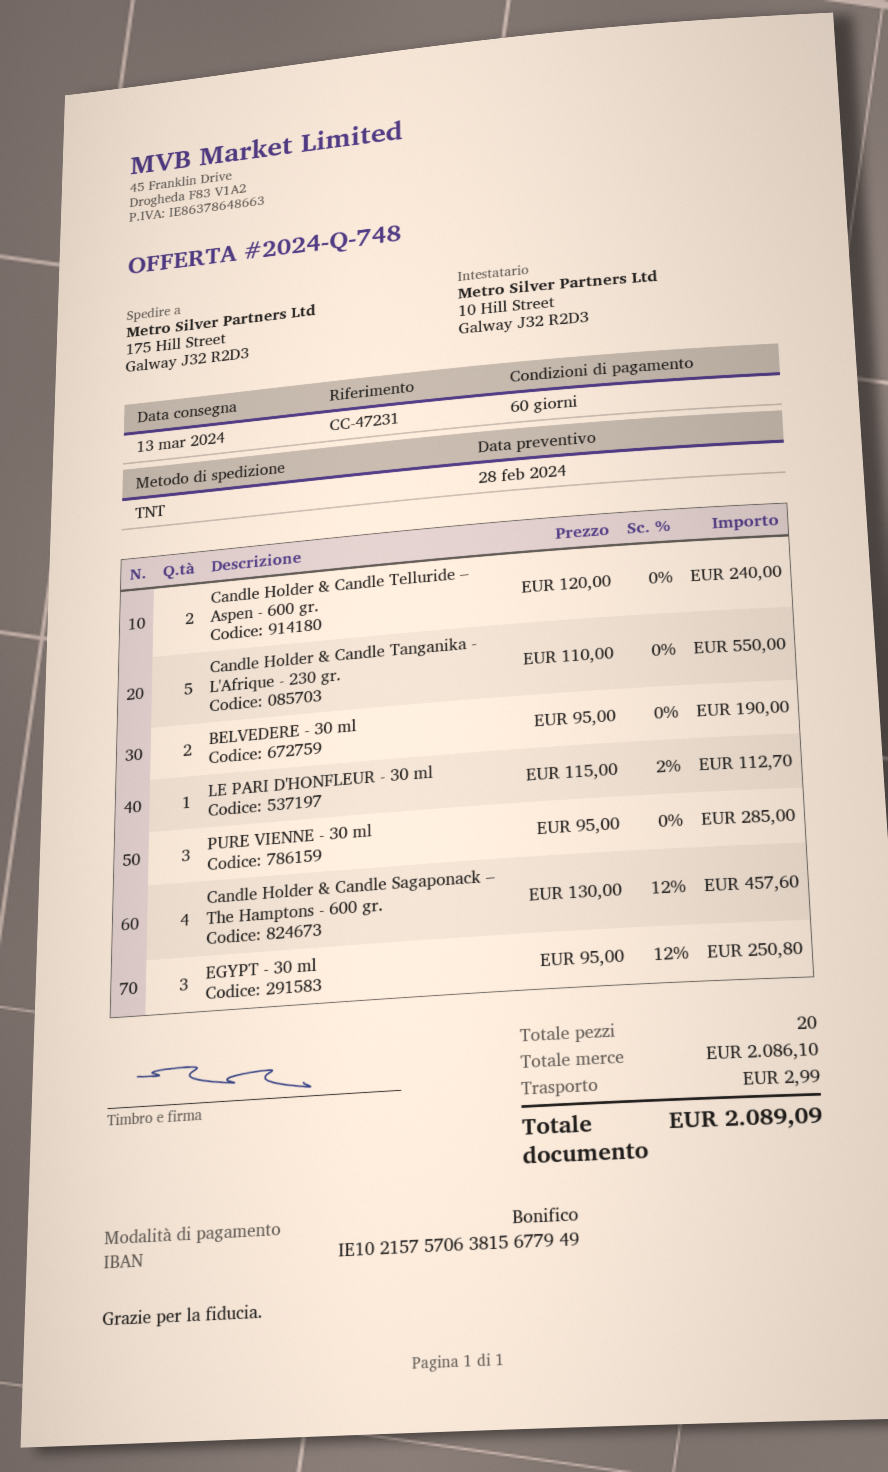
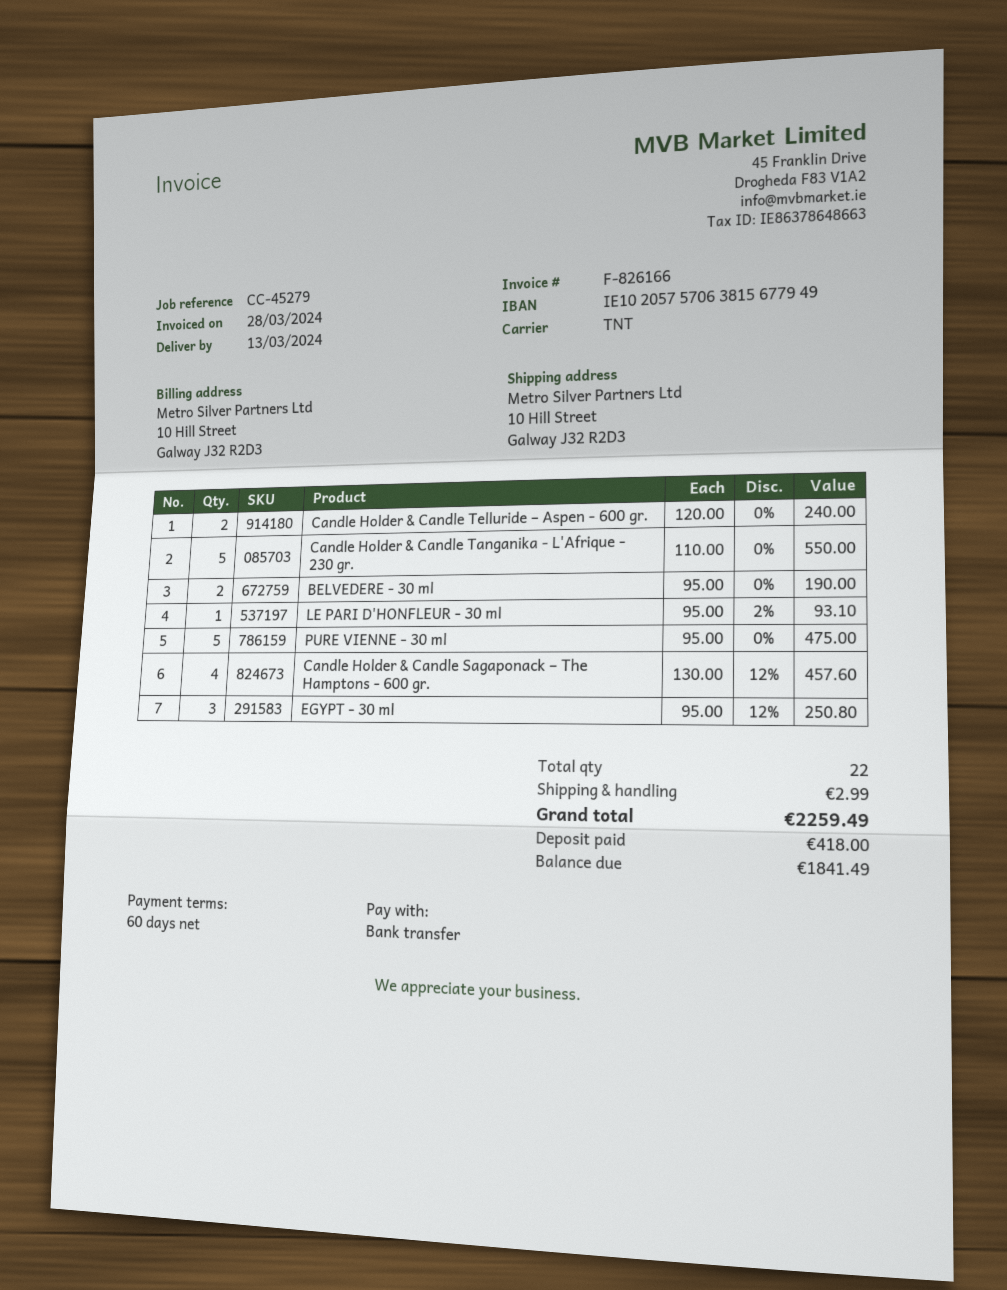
reference: CC-47231 -> CC-45279
bank account: IE10215757063815677949 -> IE10205757063815677949
ship to: 175 Hill Street, Galway J32 R2D3 -> 10 Hill Street, Galway J32 R2D3
LE PARI D'HONFLEUR - 30 ml: 1 x 115.00 - 2% = 112.70 -> 1 x 95.00 - 2% = 93.10
PURE VIENNE - 30 ml: 3 x 95.00 = 285.00 -> 5 x 95.00 = 475.00
total quantity: 20 -> 22
total: 2089.09 -> 2259.49

